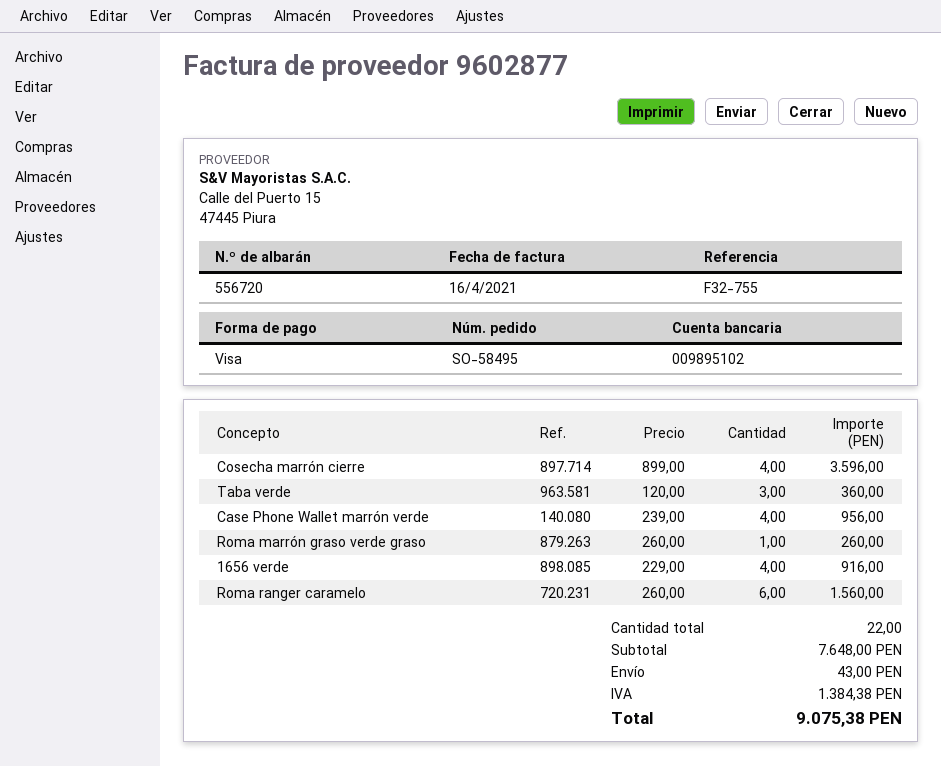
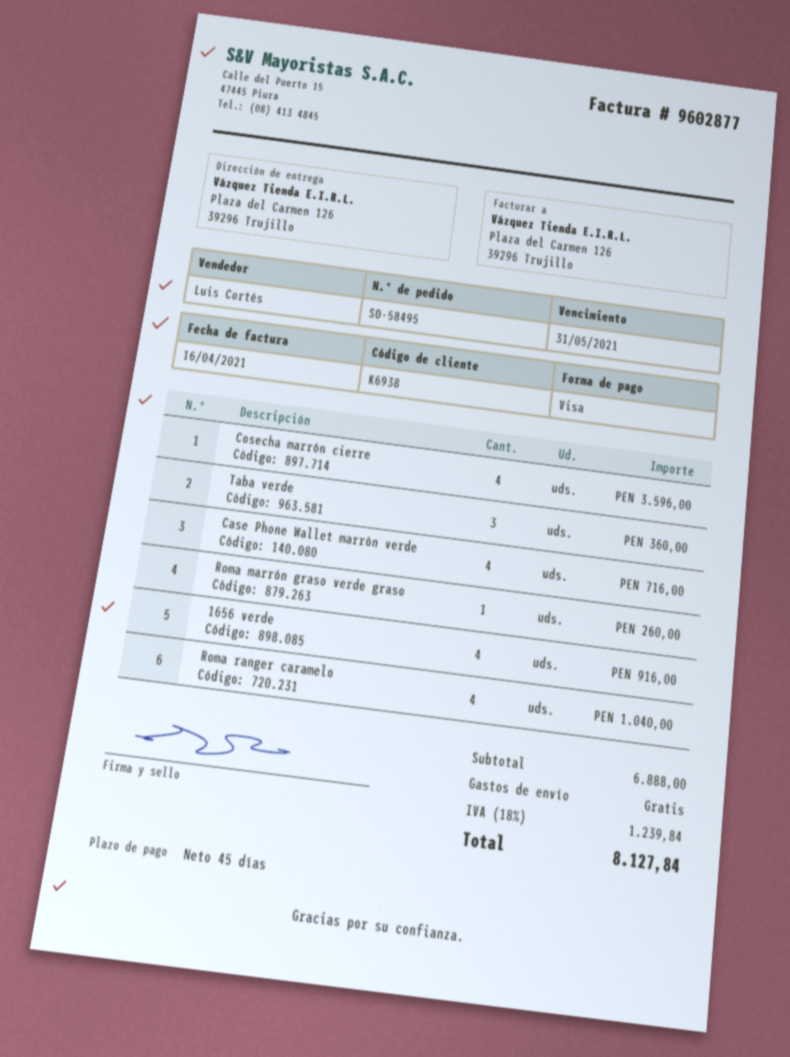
Case Phone Wallet marrón verde: 4 for 956.00 -> 4 for 716.00
Roma ranger caramelo: 6 for 1560.00 -> 4 for 1040.00
subtotal: 7648.00 -> 6888.00
shipping: 43.00 -> 0.00
tax: 1384.38 -> 1239.84
total: 9075.38 -> 8127.84

